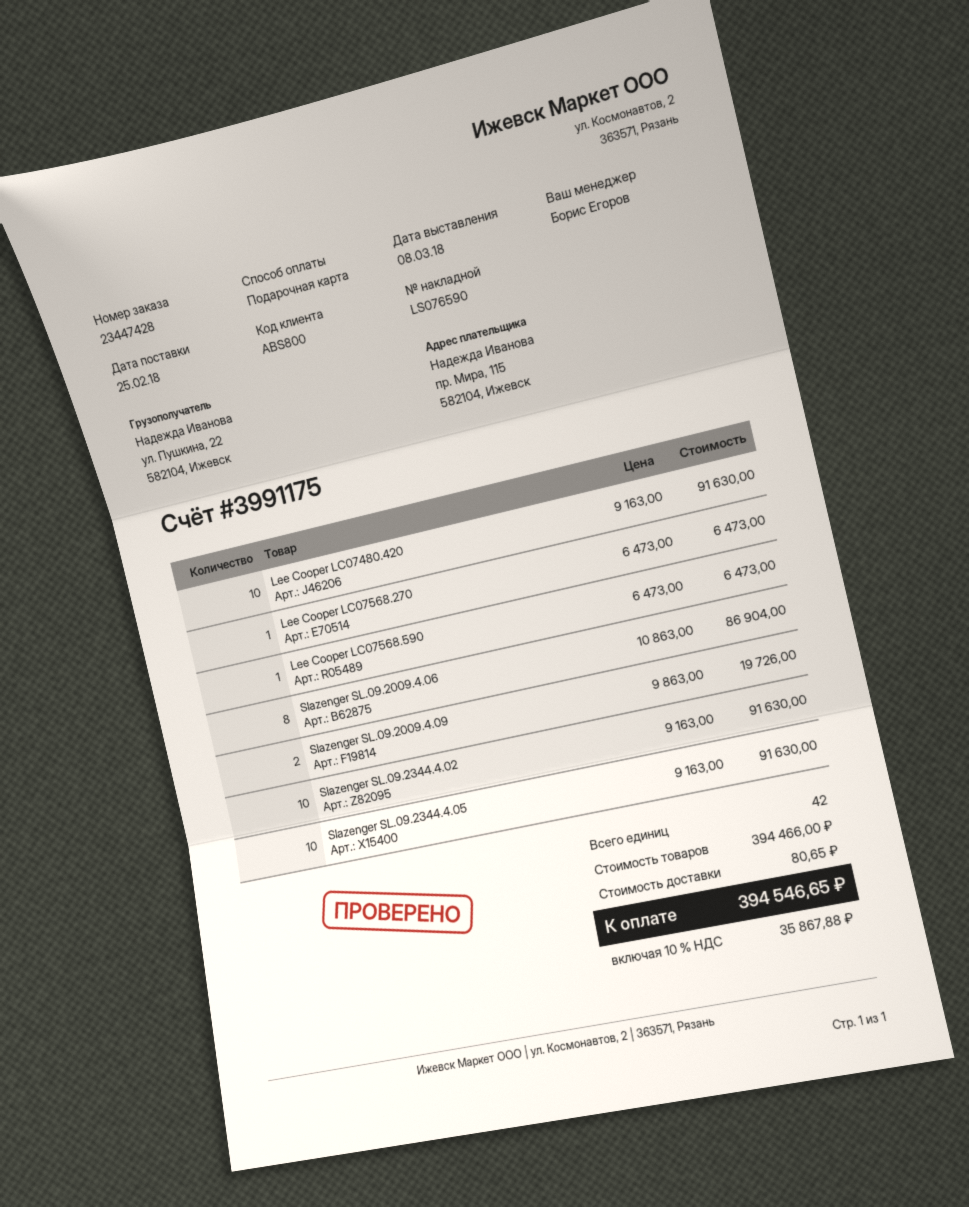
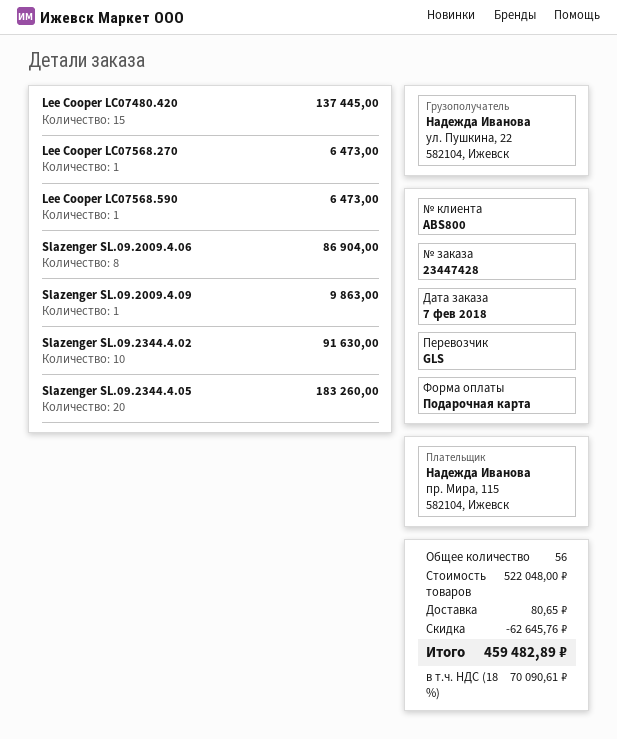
Lee Cooper LC07480.420: 10 for 91630.00 -> 15 for 137445.00
Slazenger SL.09.2009.4.09: 2 for 19726.00 -> 1 for 9863.00
Slazenger SL.09.2344.4.05: 10 for 91630.00 -> 20 for 183260.00
total quantity: 42 -> 56
subtotal: 394466.00 -> 522048.00
discount: none -> 62645.76
tax: 10% = 35867.88 -> 18% = 70090.61
total: 394546.65 -> 459482.89

